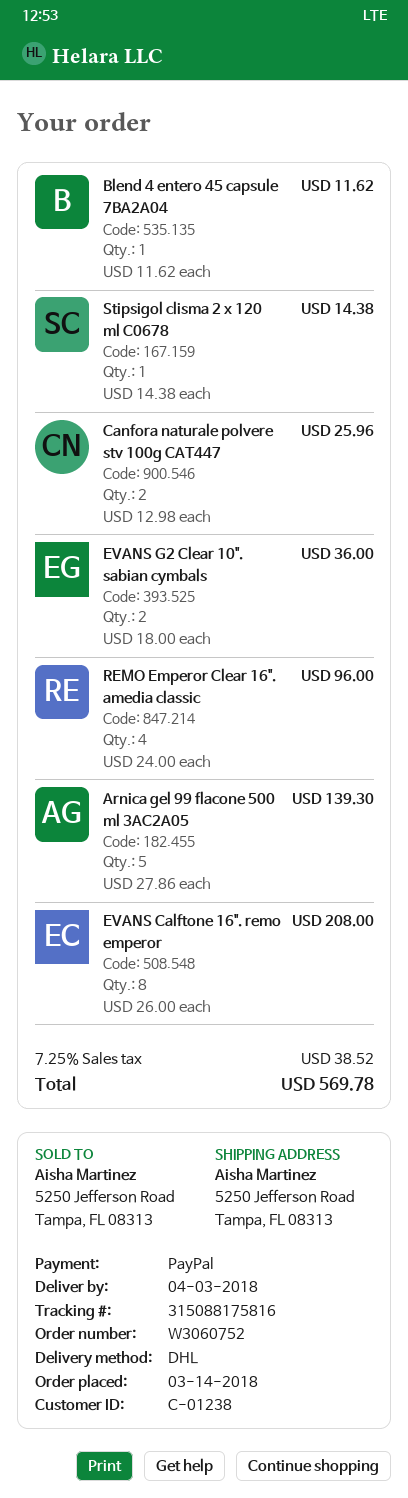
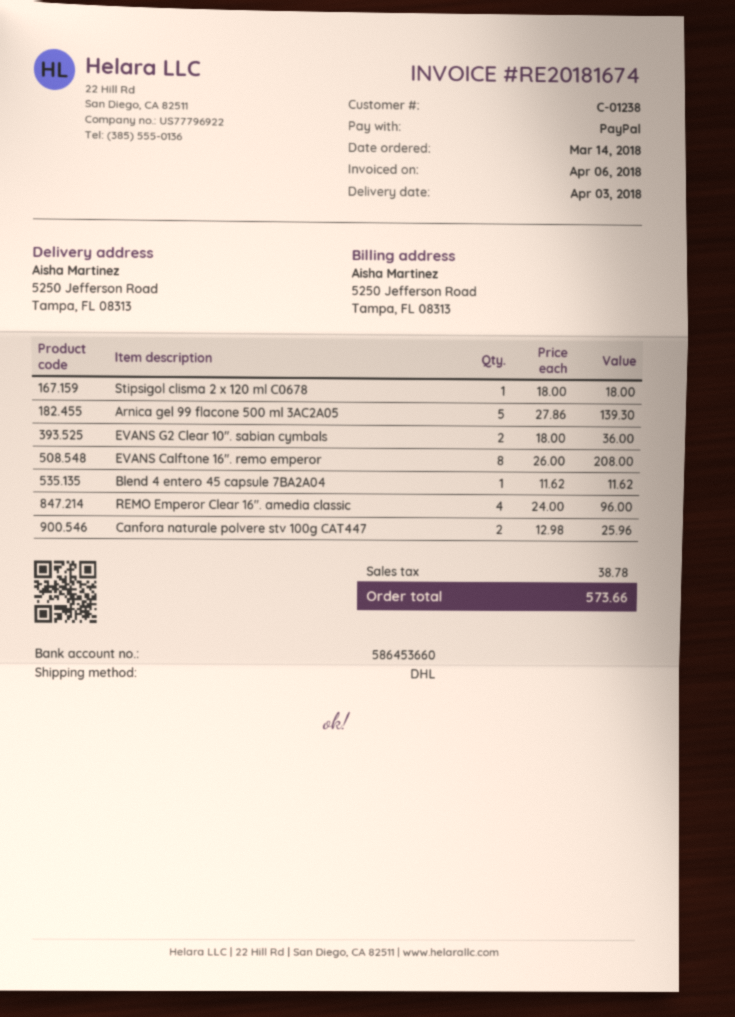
Stipsigol clisma 2 x 120 ml C0678: 1 x 14.38 = 14.38 -> 1 x 18.00 = 18.00
tax: 38.52 -> 38.78
total: 569.78 -> 573.66

